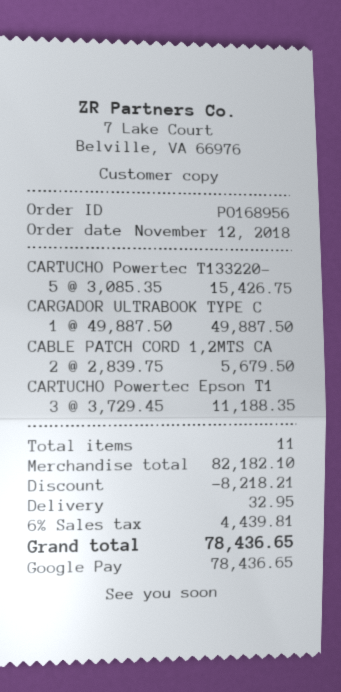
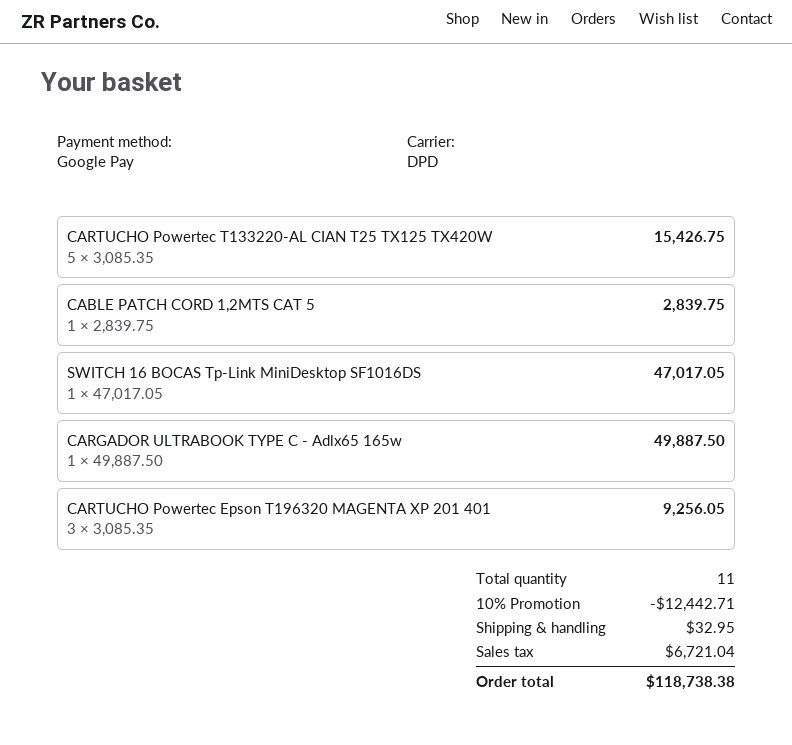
CABLE PATCH CORD 1,2MTS CA: 2 x 2839.75 = 5679.50 -> 1 x 2839.75 = 2839.75
CARTUCHO Powertec Epson T1: 3 x 3729.45 = 11188.35 -> 3 x 3085.35 = 9256.05
SWITCH 16 BOCAS Tp-Link MiniDesktop SF1016DS: none -> 1 x 47017.05 = 47017.05
discount: 8218.21 -> 12442.71
tax: 4439.81 -> 6721.04
total: 78436.65 -> 118738.38

